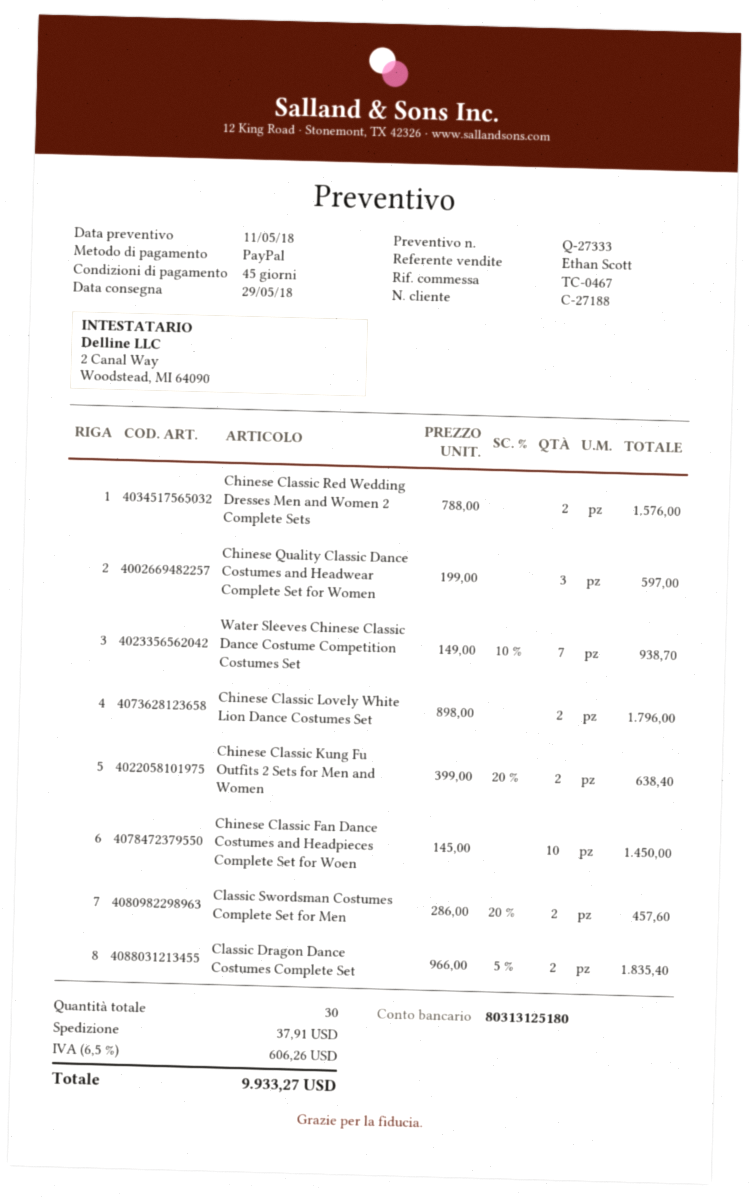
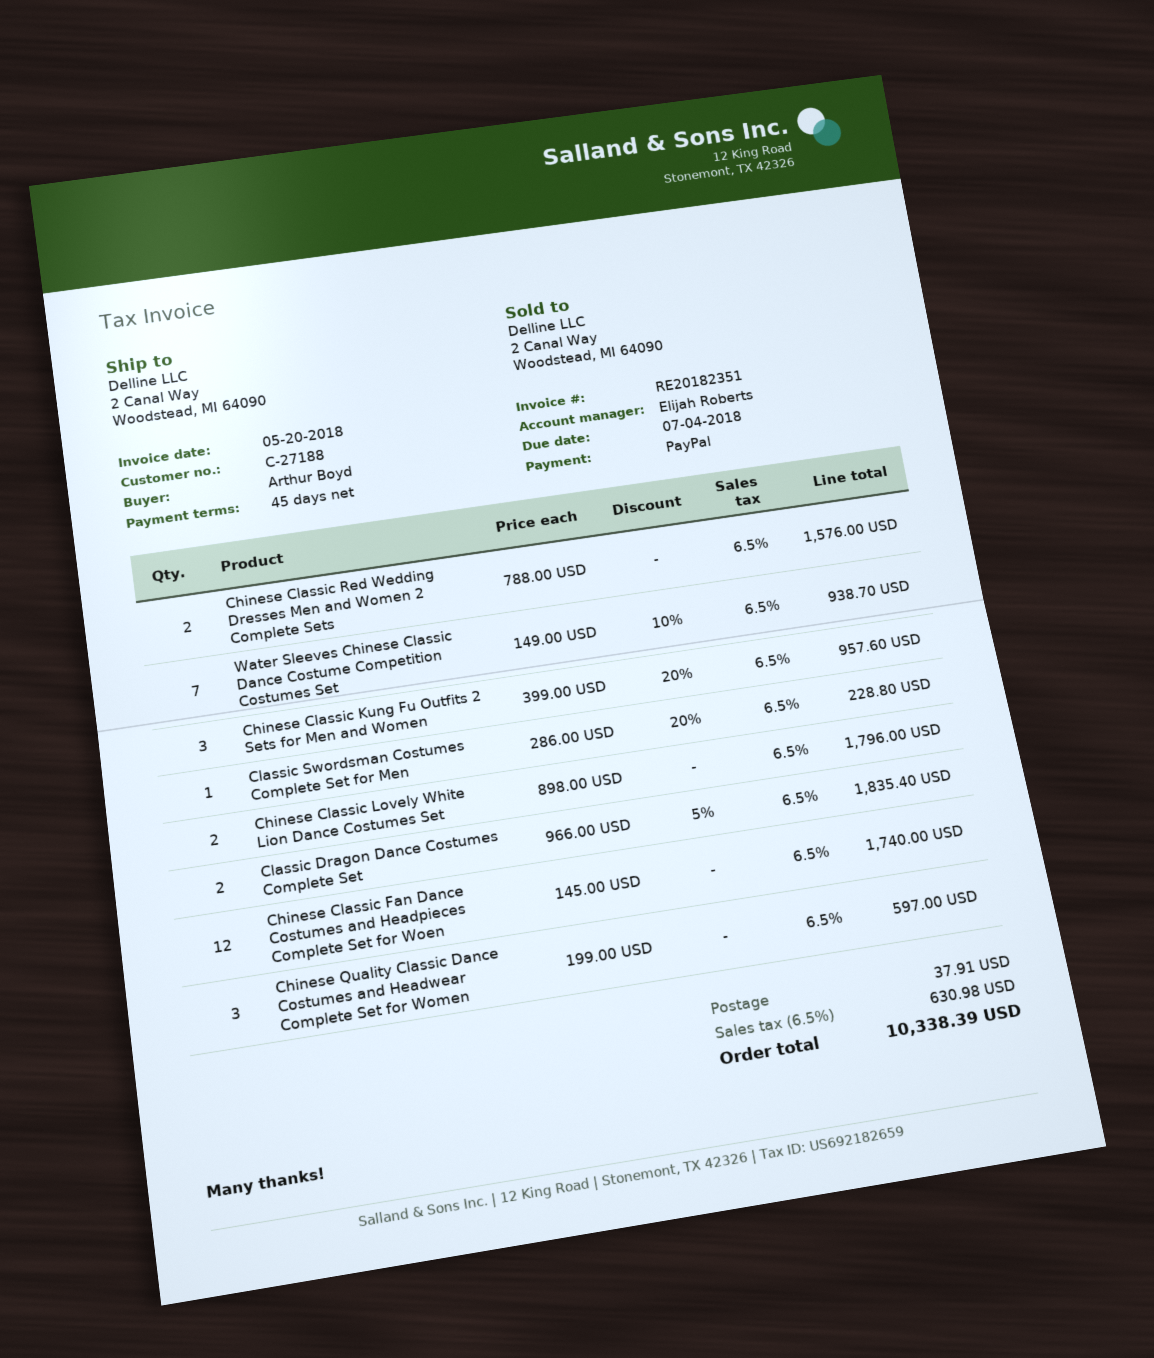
sales rep: Ethan Scott -> Elijah Roberts
Chinese Classic Kung Fu Outfits 2 Sets for Men and Women: 2 x 399.00 - 20% = 638.40 -> 3 x 399.00 - 20% = 957.60
Chinese Classic Fan Dance Costumes and Headpieces Complete Set for Woen: 10 x 145.00 = 1450.00 -> 12 x 145.00 = 1740.00
Classic Swordsman Costumes Complete Set for Men: 2 x 286.00 - 20% = 457.60 -> 1 x 286.00 - 20% = 228.80
tax: 6.5% = 606.26 -> 6.5% = 630.98
total: 9933.27 -> 10338.39

